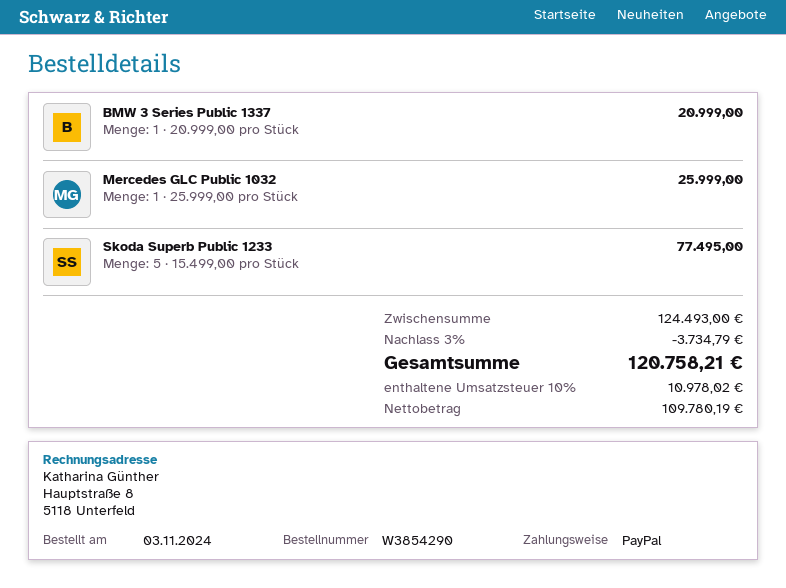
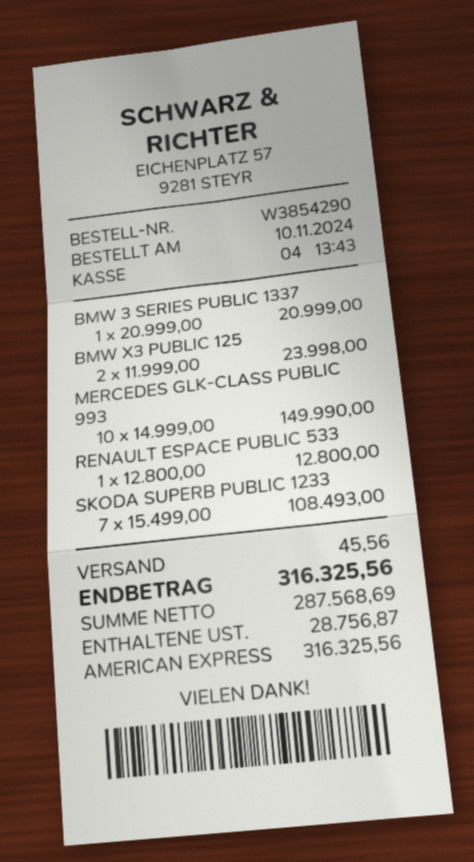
order date: 2024-11-03 -> 2024-11-10
payment method: PayPal -> American Express
Mercedes GLC Public 1032: 1 x 25999.00 = 25999.00 -> none
Skoda Superb Public 1233: 5 x 15499.00 = 77495.00 -> 7 x 15499.00 = 108493.00
BMW X3 PUBLIC 125: none -> 2 x 11999.00 = 23998.00
MERCEDES GLK-CLASS PUBLIC 993: none -> 10 x 14999.00 = 149990.00
RENAULT ESPACE PUBLIC 533: none -> 1 x 12800.00 = 12800.00
discount: 3% = 3734.79 -> none
shipping: none -> 45.56
net: 109780.19 -> 287568.69
tax: 10978.02 -> 28756.87
total: 120758.21 -> 316325.56

